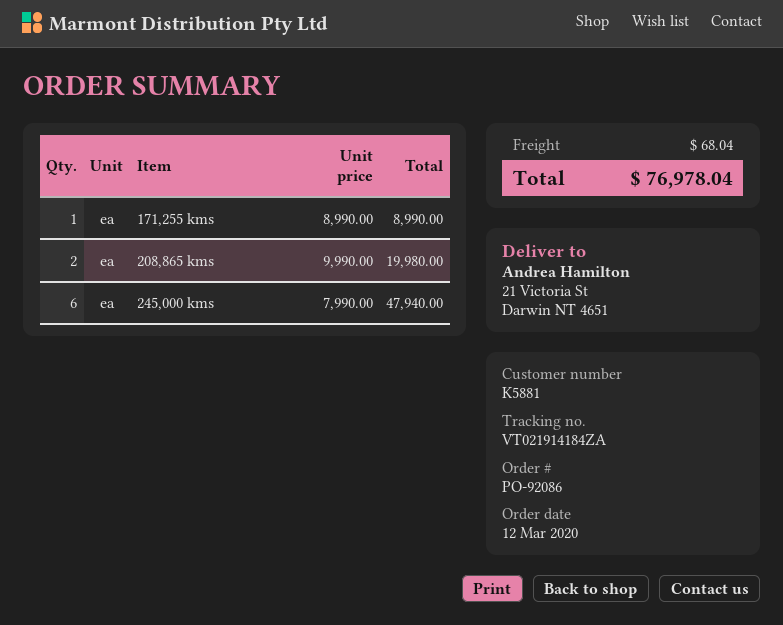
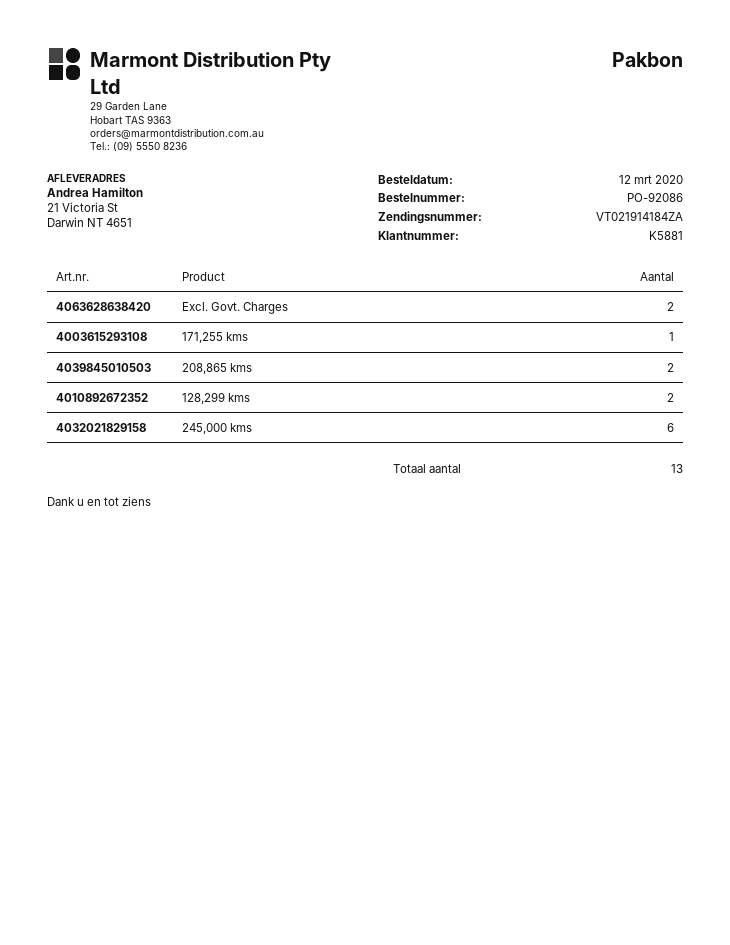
Excl. Govt. Charges: none -> 2
128,299 kms: none -> 2

